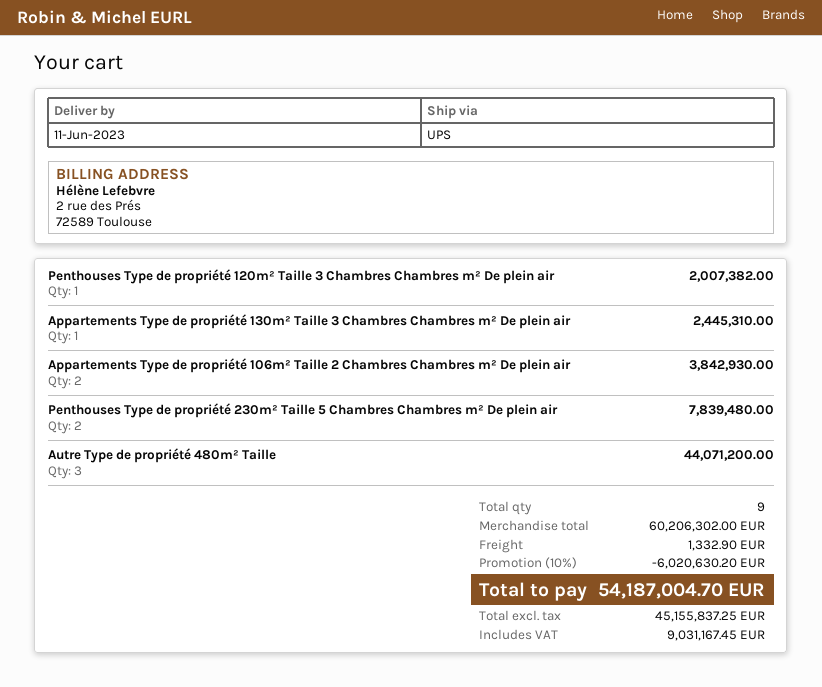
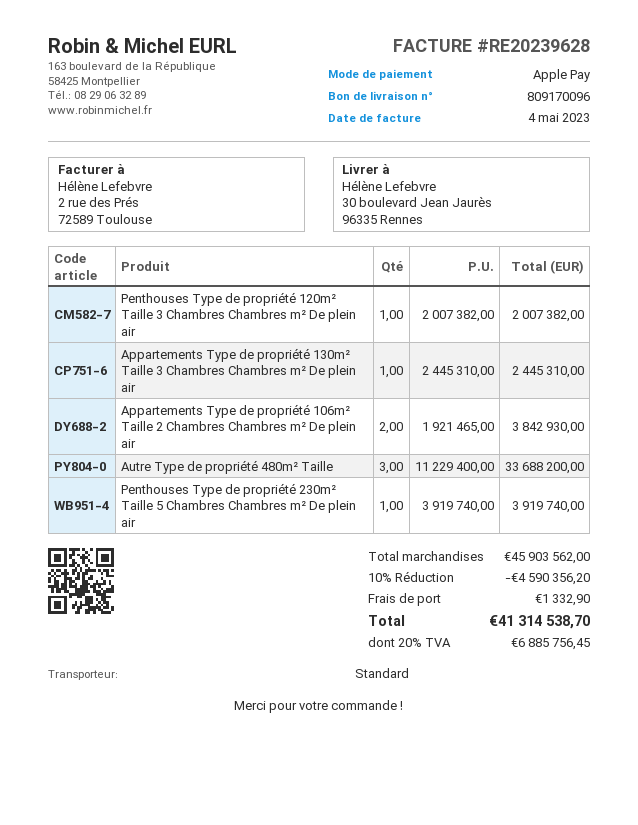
shipping method: UPS -> standard
Penthouses Type de propriété 230m² Taille 5 Chambres Chambres m² De plein air: 2 for 7839480.00 -> 1 for 3919740.00
Autre Type de propriété 480m² Taille: 3 for 44071200.00 -> 3 for 33688200.00
subtotal: 60206302.00 -> 45903562.00
discount: 10% = 6020630.20 -> 10% = 4590356.20
tax: 9031167.45 -> 6885756.45
total: 54187004.70 -> 41314538.70

